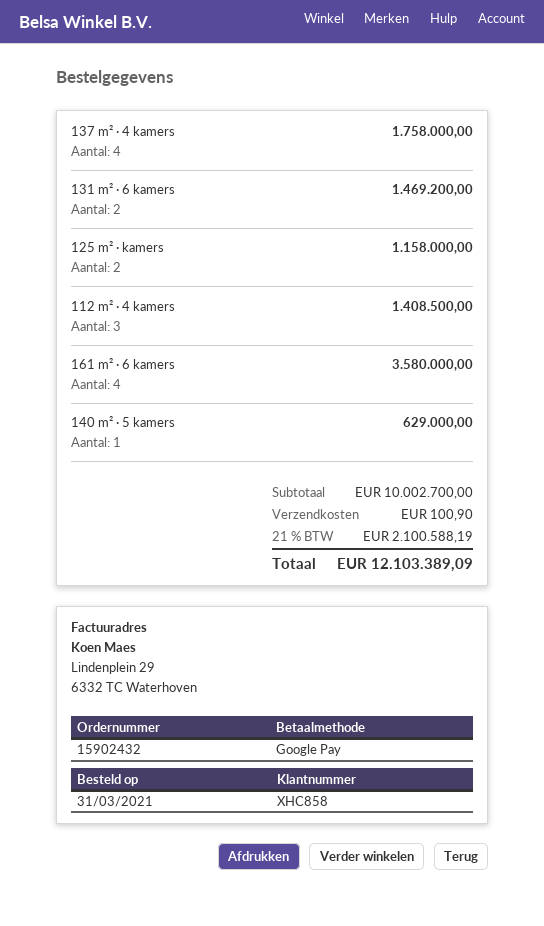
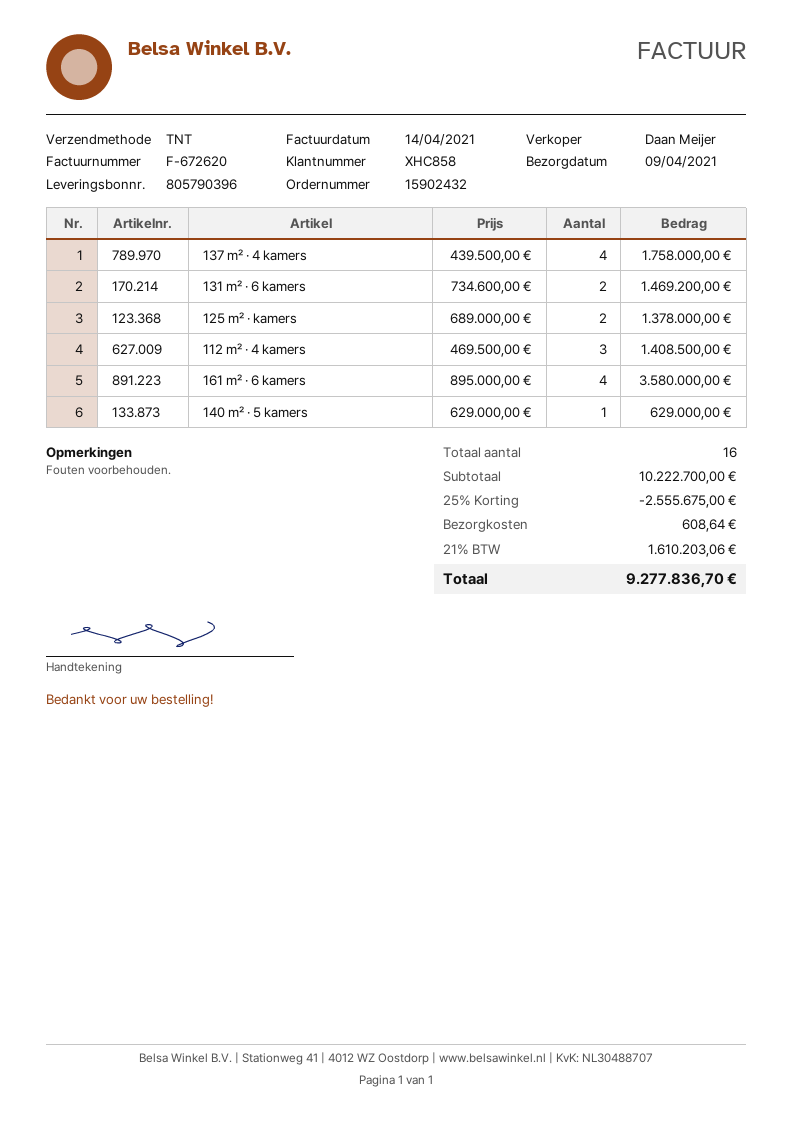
125 m² · kamers: 2 for 1158000.00 -> 2 for 1378000.00
subtotal: 10002700.00 -> 10222700.00
discount: none -> 25% = 2555675.00
shipping: 100.90 -> 608.64
tax: 21% = 2100588.19 -> 21% = 1610203.06
total: 12103389.09 -> 9277836.70

